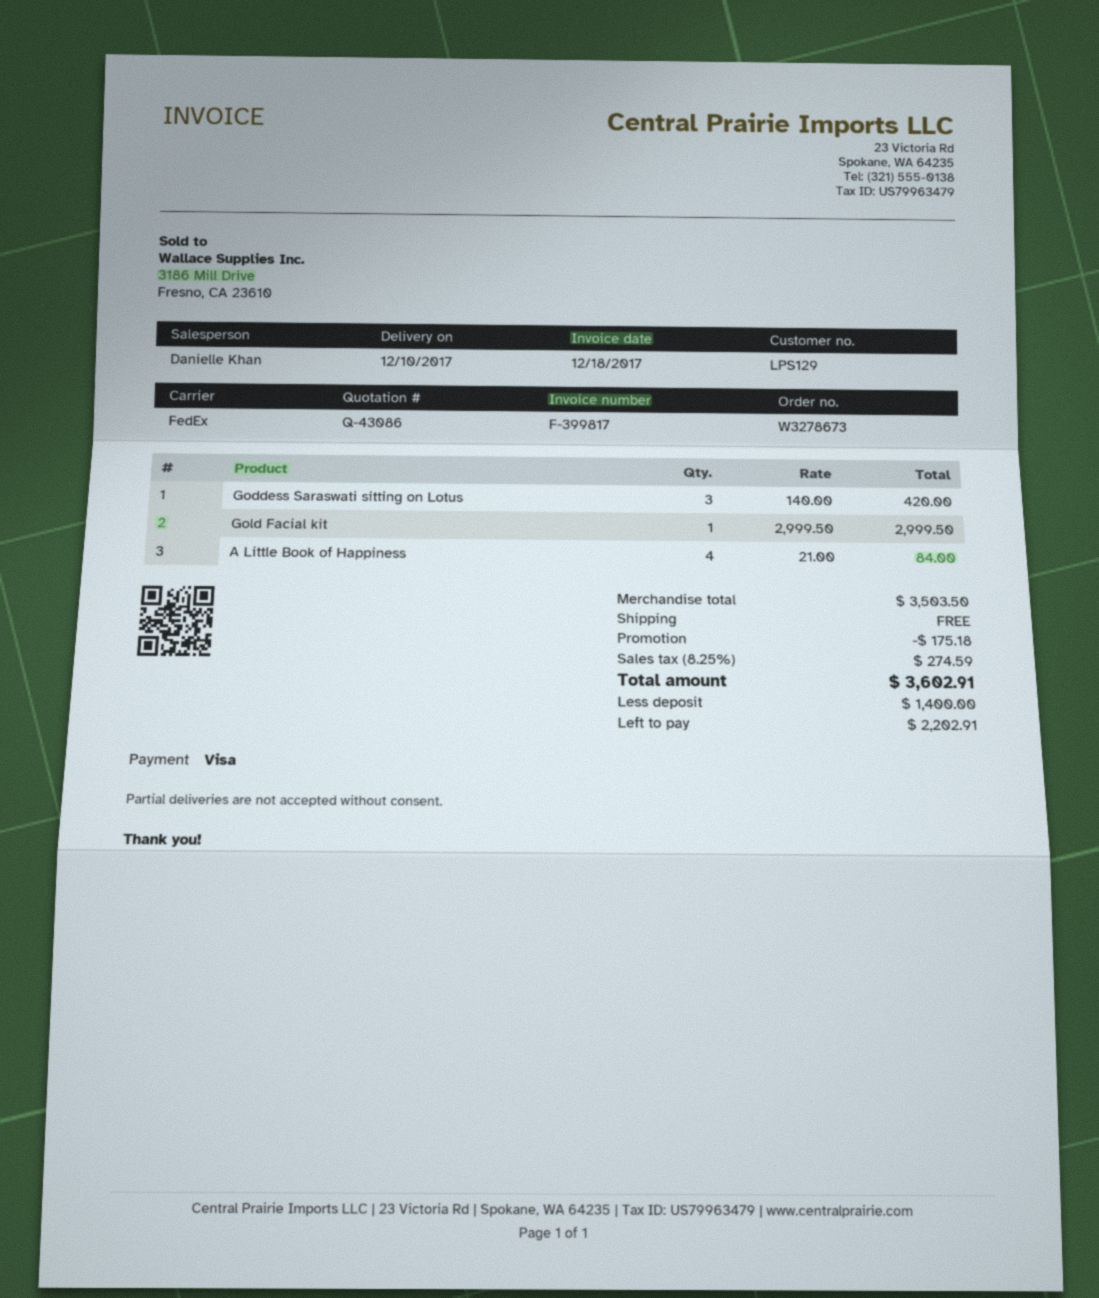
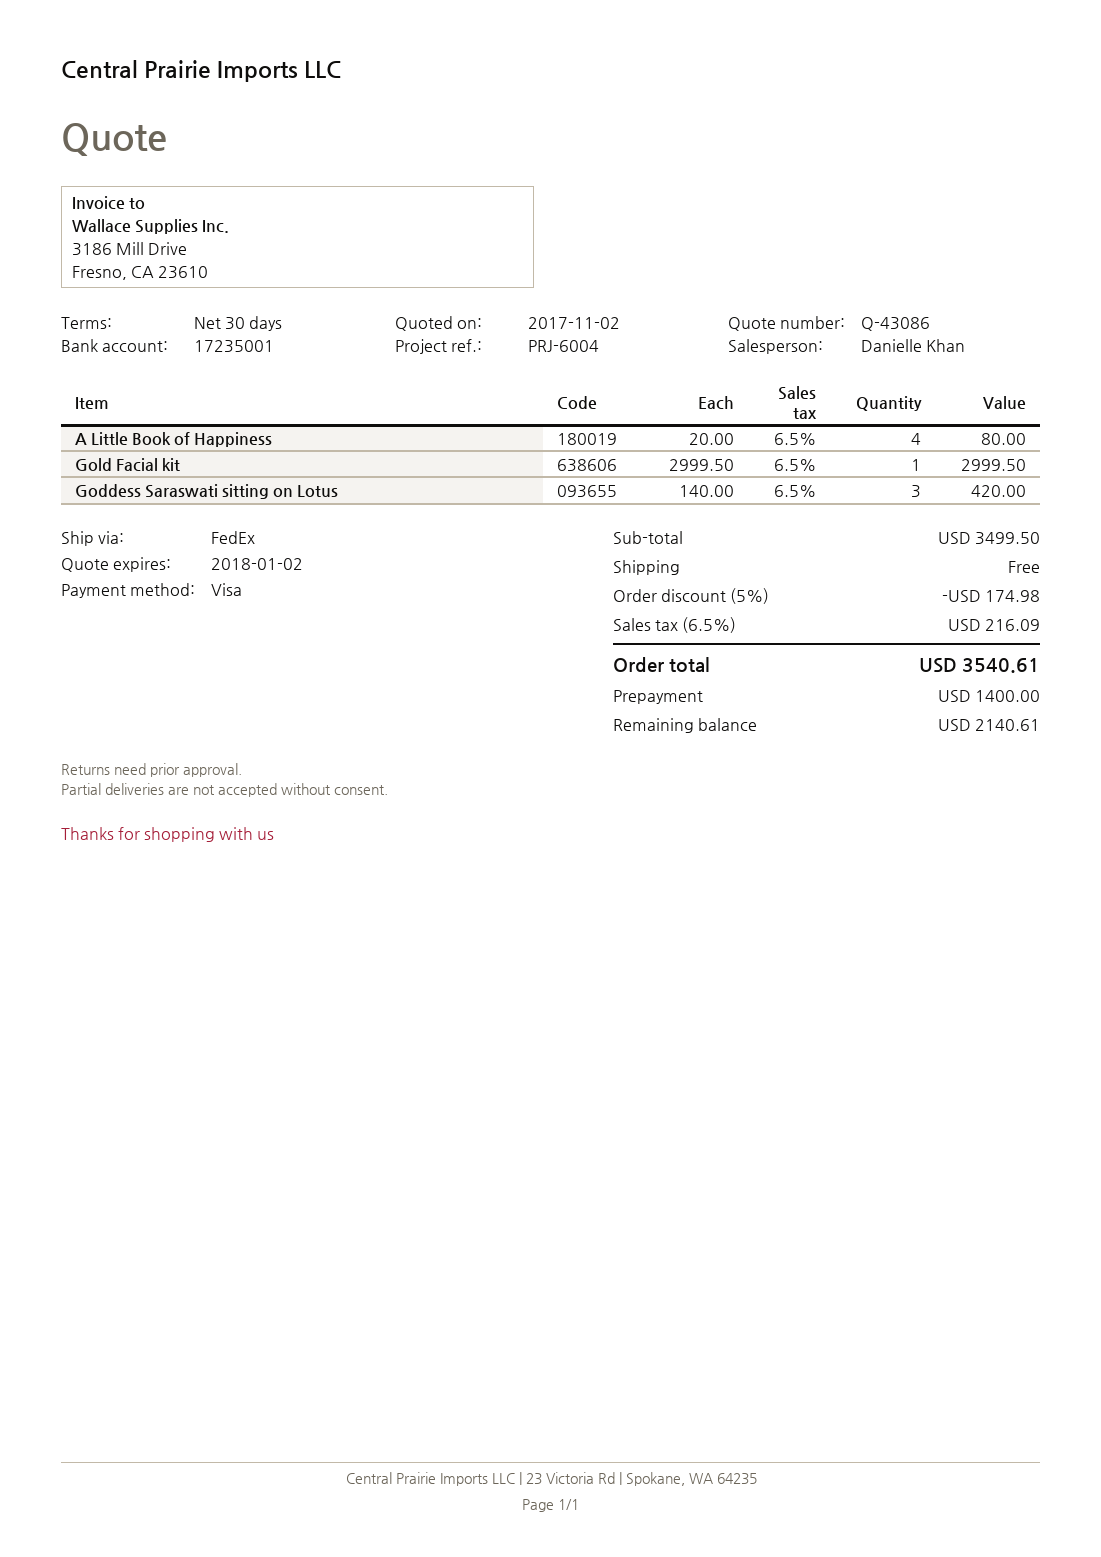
A Little Book of Happiness: 4 x 21.00 = 84.00 -> 4 x 20.00 = 80.00
subtotal: 3503.50 -> 3499.50
discount: 175.18 -> 174.98
tax: 8.25% = 274.59 -> 6.5% = 216.09
total: 3602.91 -> 3540.61
balance: 2202.91 -> 2140.61

